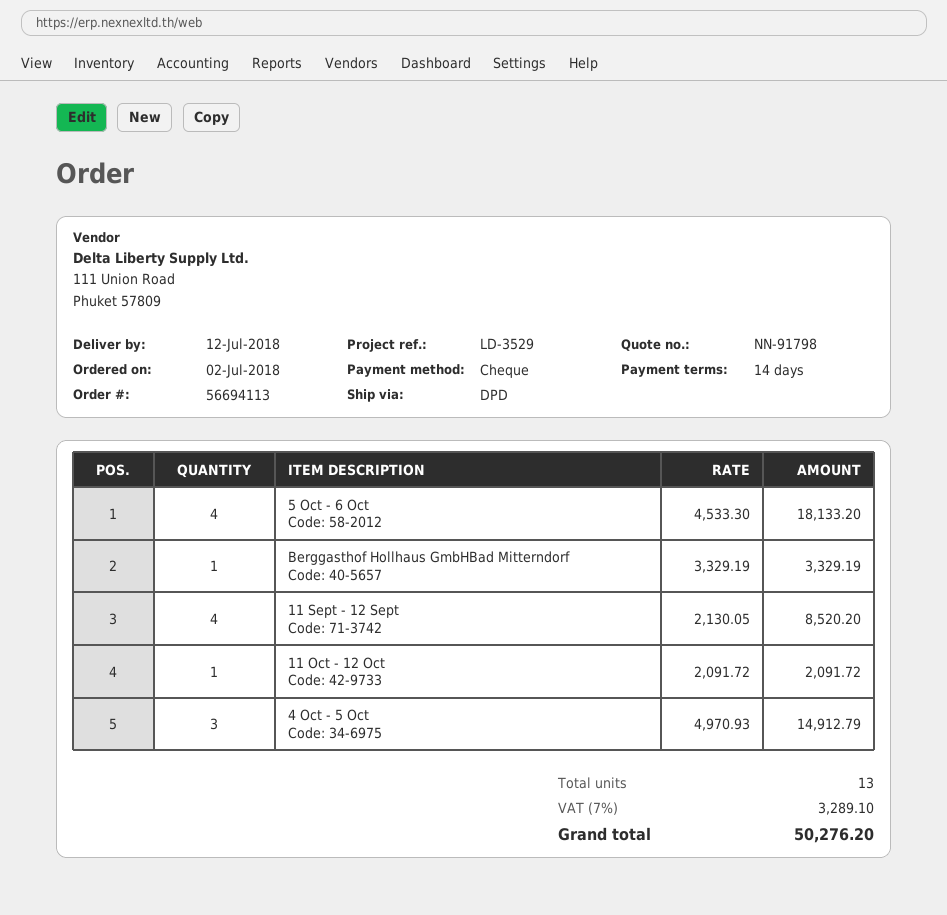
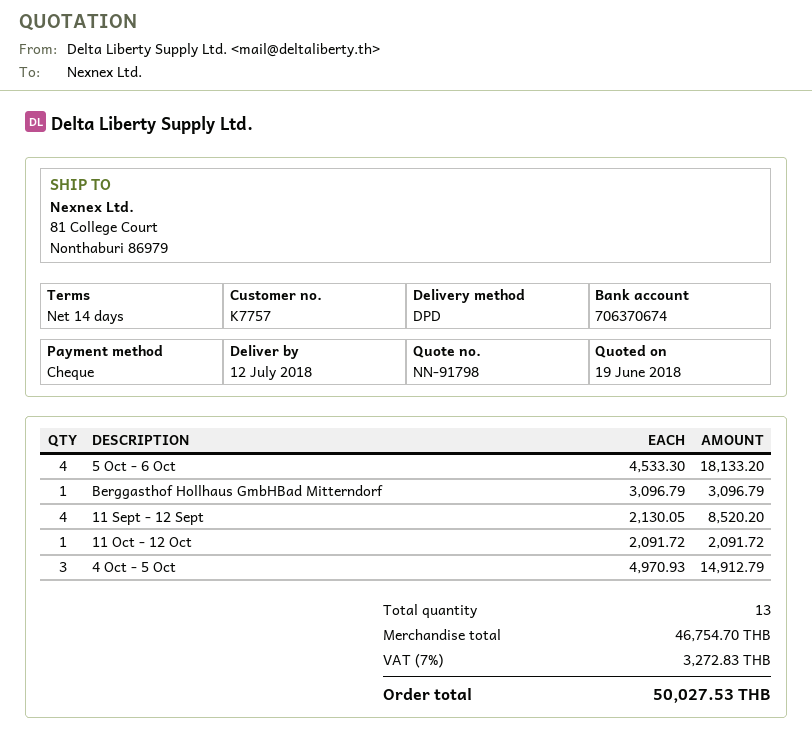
Berggasthof Hollhaus GmbHBad Mitterndorf: 1 x 3329.19 = 3329.19 -> 1 x 3096.79 = 3096.79
tax: 7% = 3289.10 -> 7% = 3272.83
total: 50276.20 -> 50027.53

